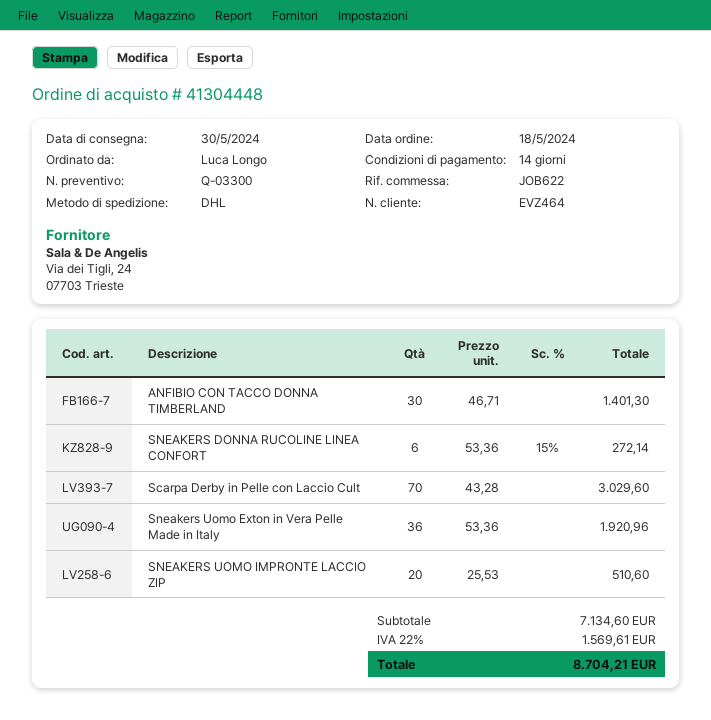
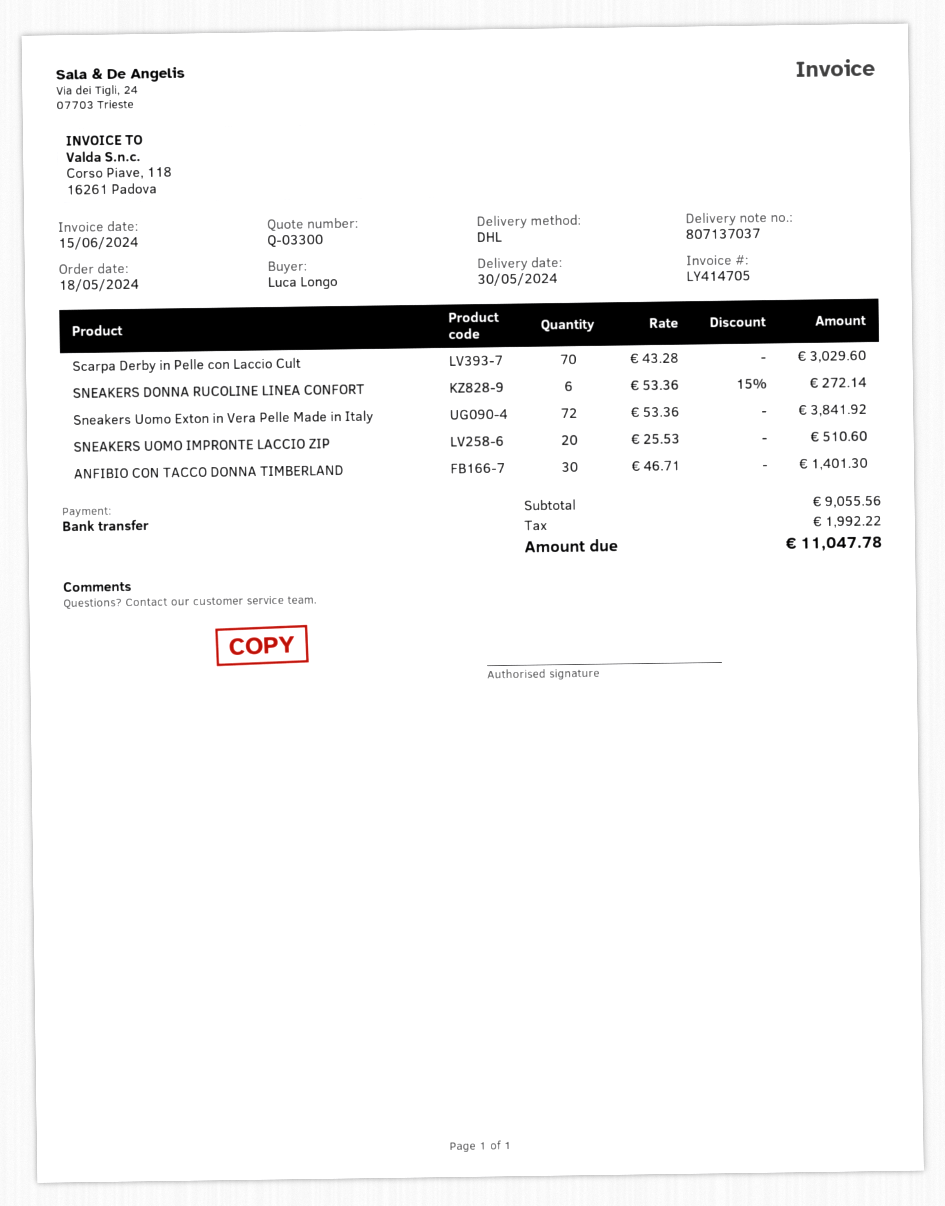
Sneakers Uomo Exton in Vera Pelle Made in Italy: 36 x 53.36 = 1920.96 -> 72 x 53.36 = 3841.92
subtotal: 7134.60 -> 9055.56
tax: 1569.61 -> 1992.22
total: 8704.21 -> 11047.78

